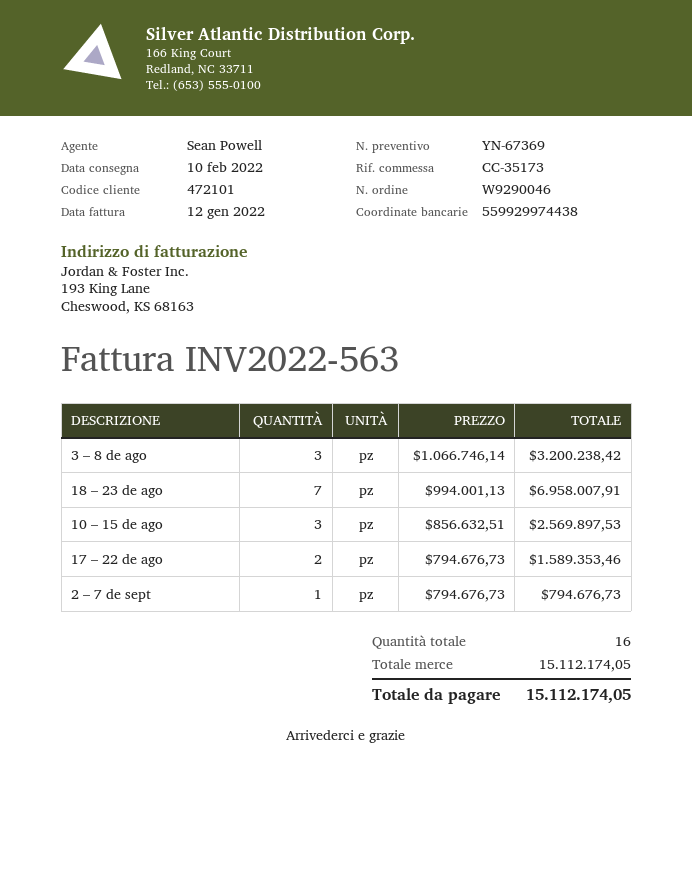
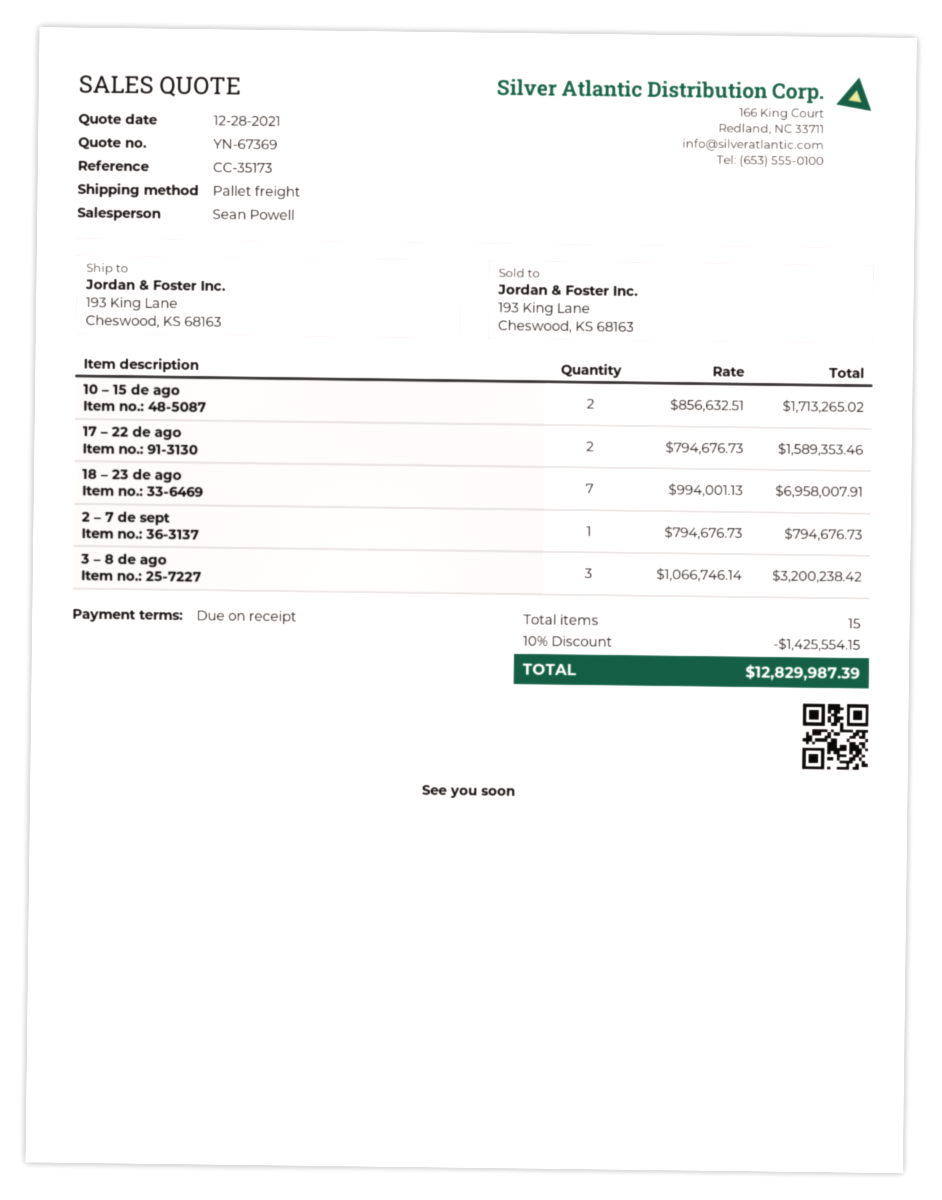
10 – 15 de ago: 3 x 856632.51 = 2569897.53 -> 2 x 856632.51 = 1713265.02
total quantity: 16 -> 15
discount: none -> 10% = 1425554.15
total: 15112174.05 -> 12829987.39

